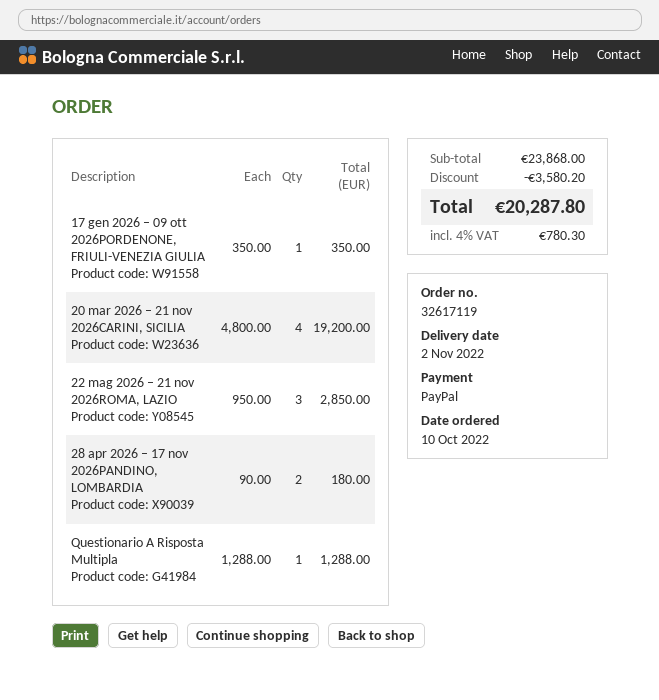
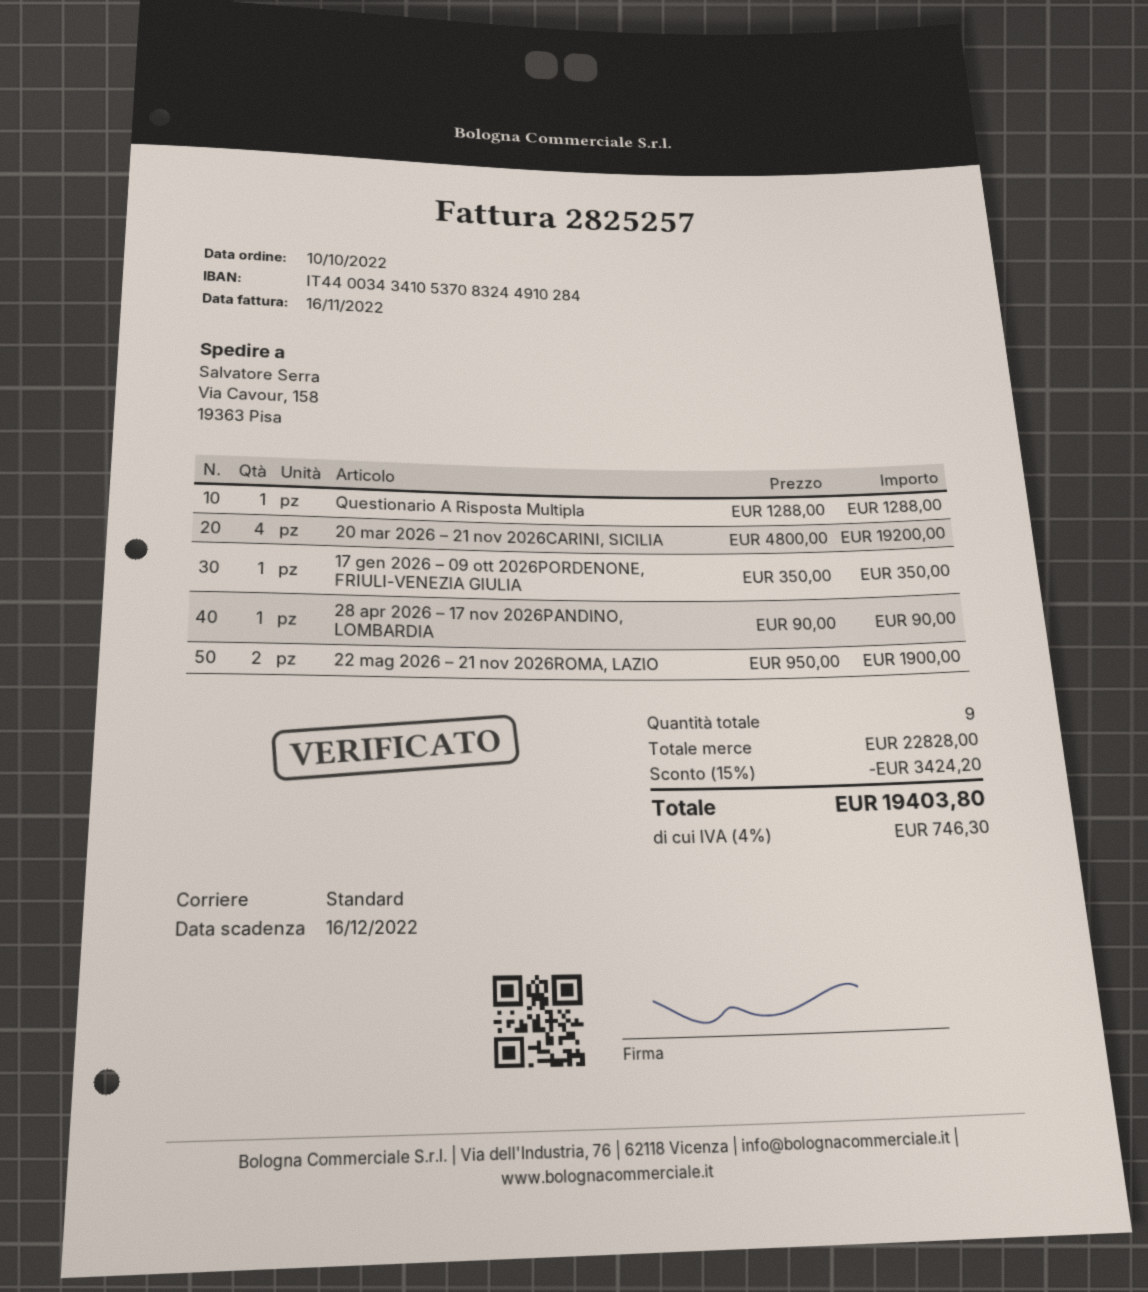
22 mag 2026 – 21 nov 2026ROMA, LAZIO: 3 x 950.00 = 2850.00 -> 2 x 950.00 = 1900.00
28 apr 2026 – 17 nov 2026PANDINO, LOMBARDIA: 2 x 90.00 = 180.00 -> 1 x 90.00 = 90.00
subtotal: 23868.00 -> 22828.00
discount: 3580.20 -> 3424.20
tax: 4% = 780.30 -> 4% = 746.30
total: 20287.80 -> 19403.80

